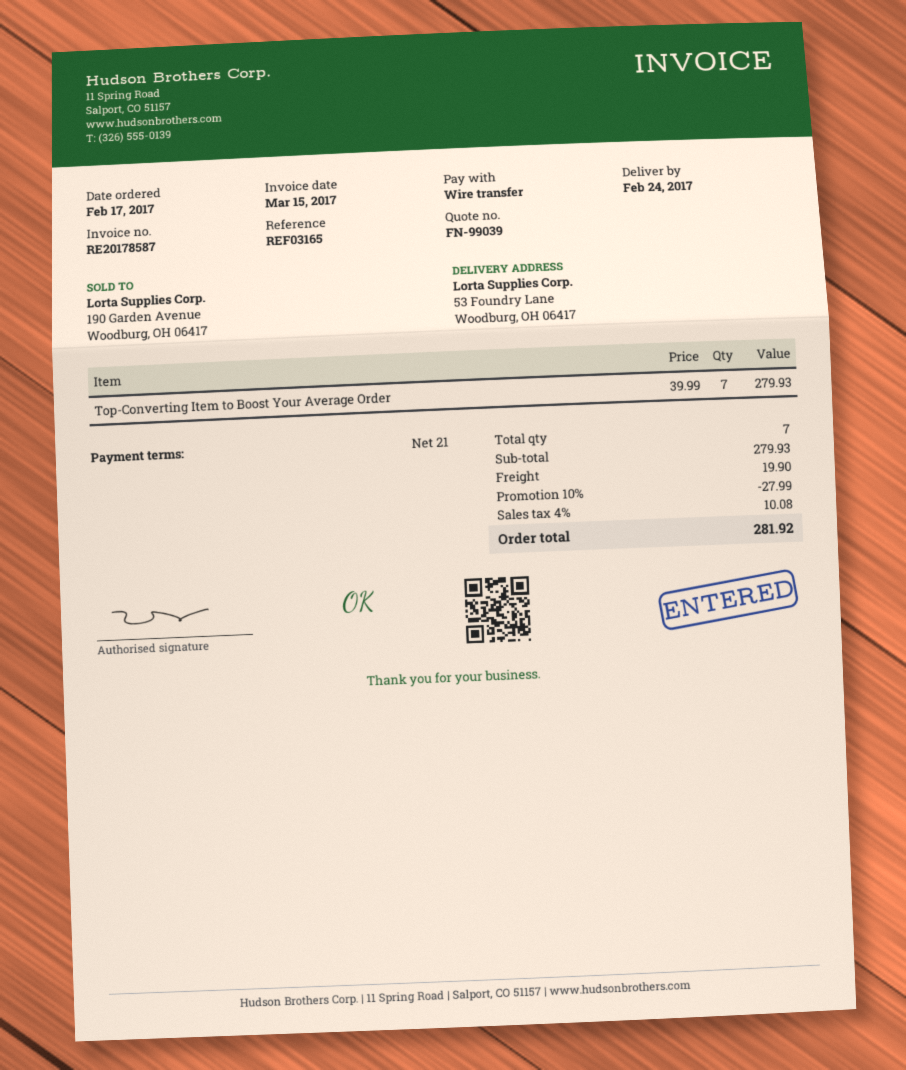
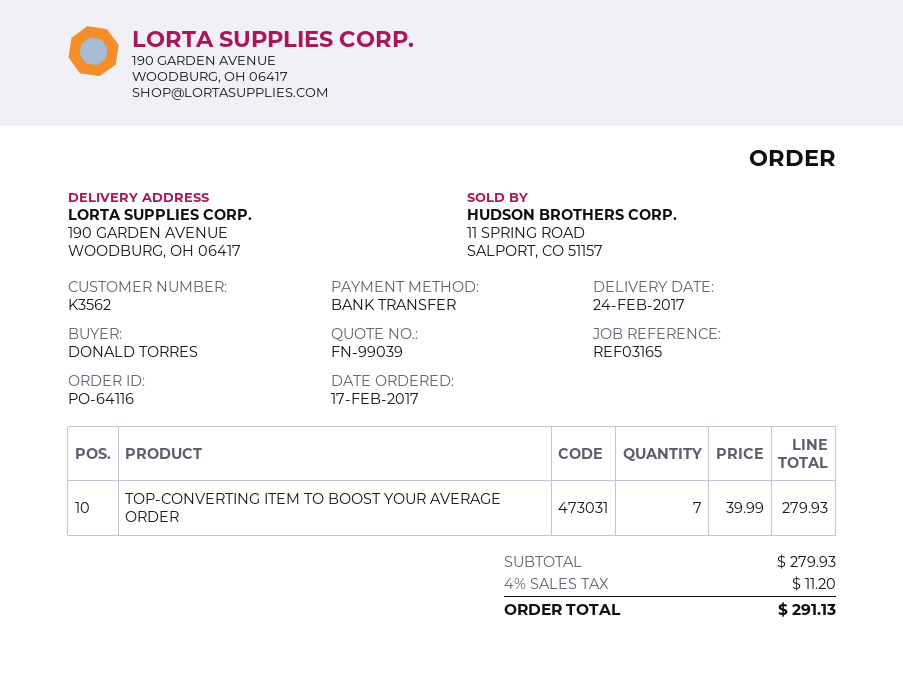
ship to: 53 Foundry Lane, Woodburg, OH 06417 -> 190 GARDEN AVENUE, WOODBURG, OH 06417
discount: 10% = 27.99 -> none
shipping: 19.90 -> none
tax: 4% = 10.08 -> 4% = 11.20
total: 281.92 -> 291.13

